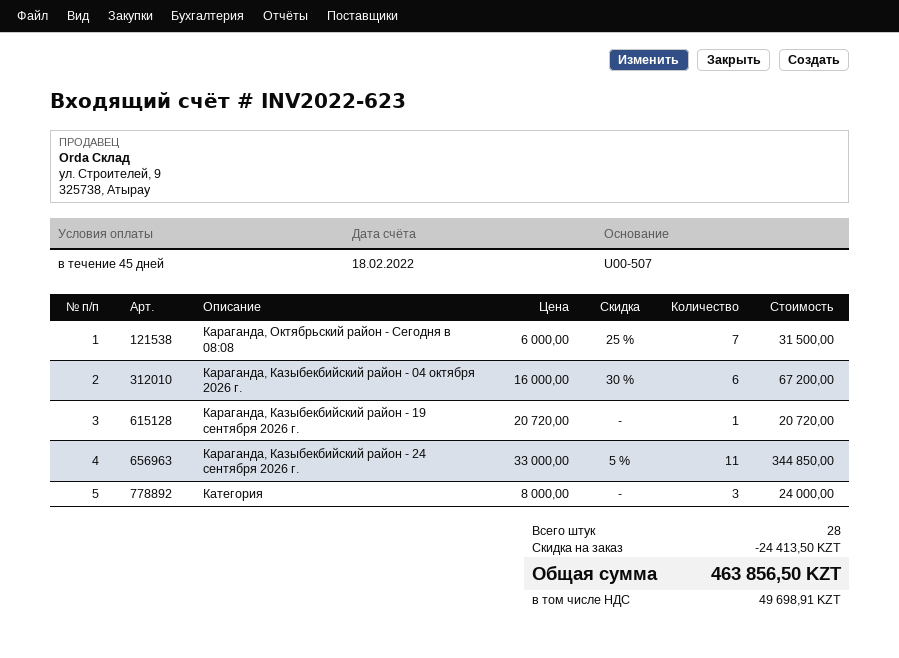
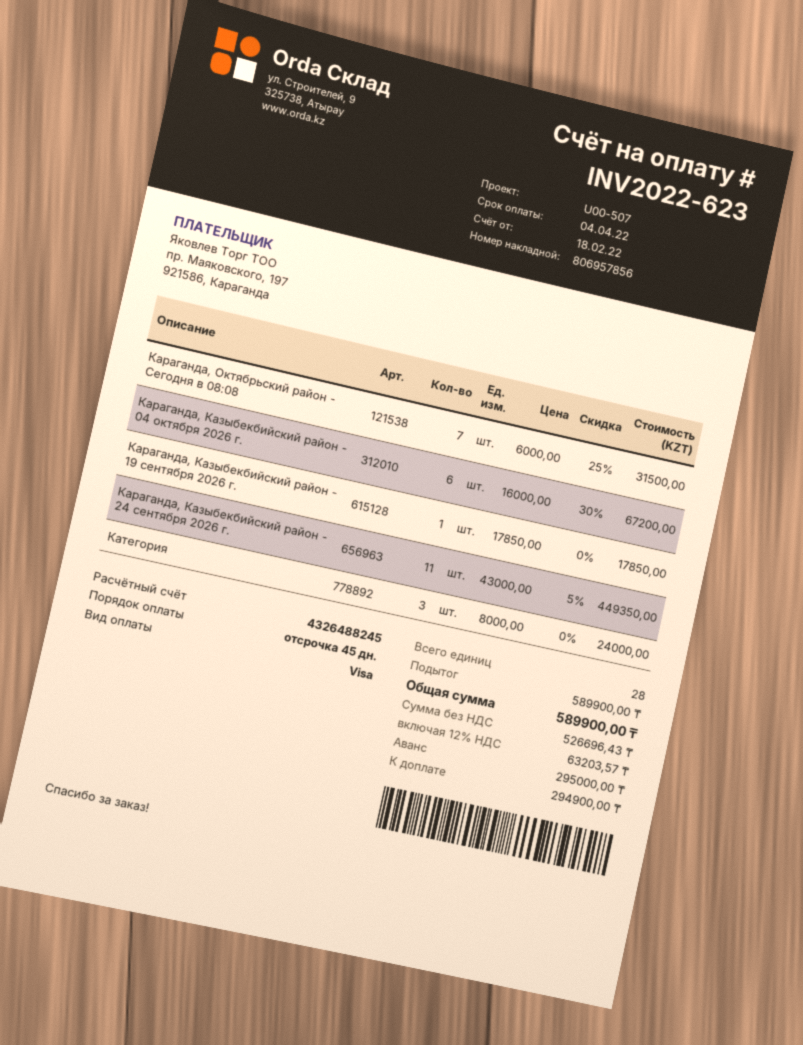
Караганда, Казыбекбийский район - 19 сентября 2026 г.: 1 x 20720.00 = 20720.00 -> 1 x 17850.00 = 17850.00
Караганда, Казыбекбийский район - 24 сентября 2026 г.: 11 x 33000.00 - 5% = 344850.00 -> 11 x 43000.00 - 5% = 449350.00
discount: 24413.50 -> none
tax: 49698.91 -> 63203.57
total: 463856.50 -> 589900.00

